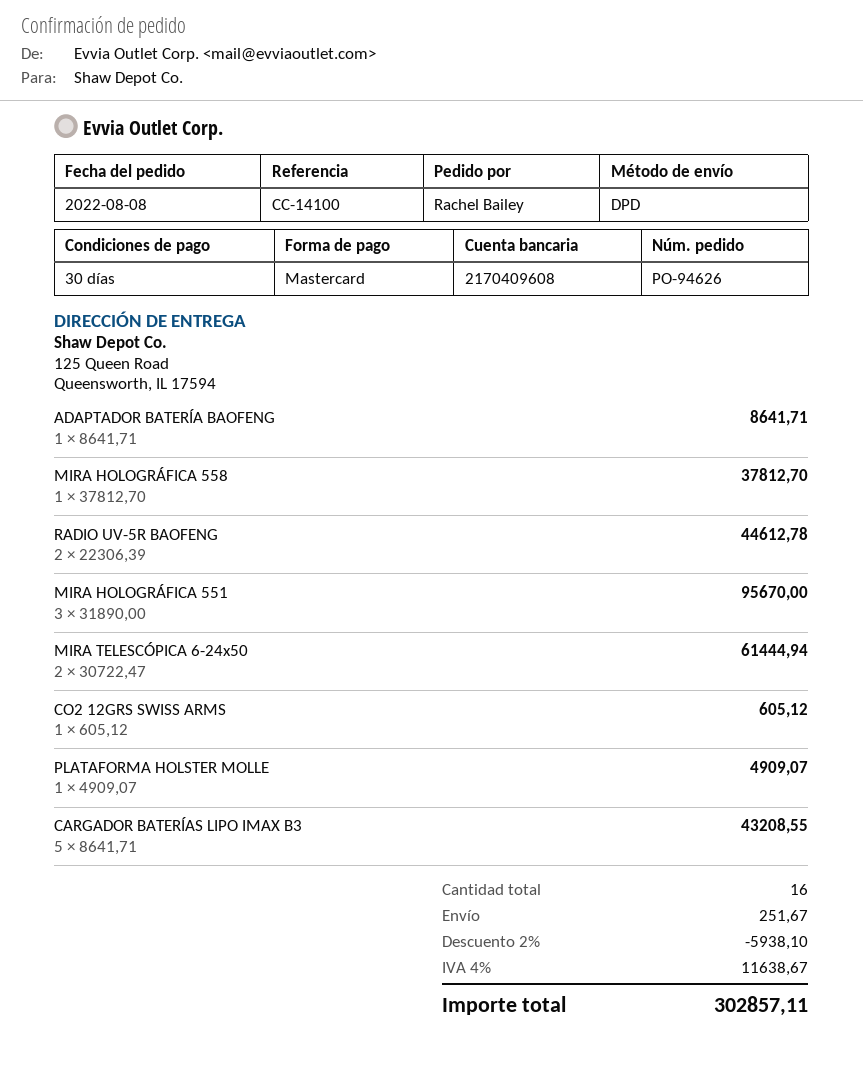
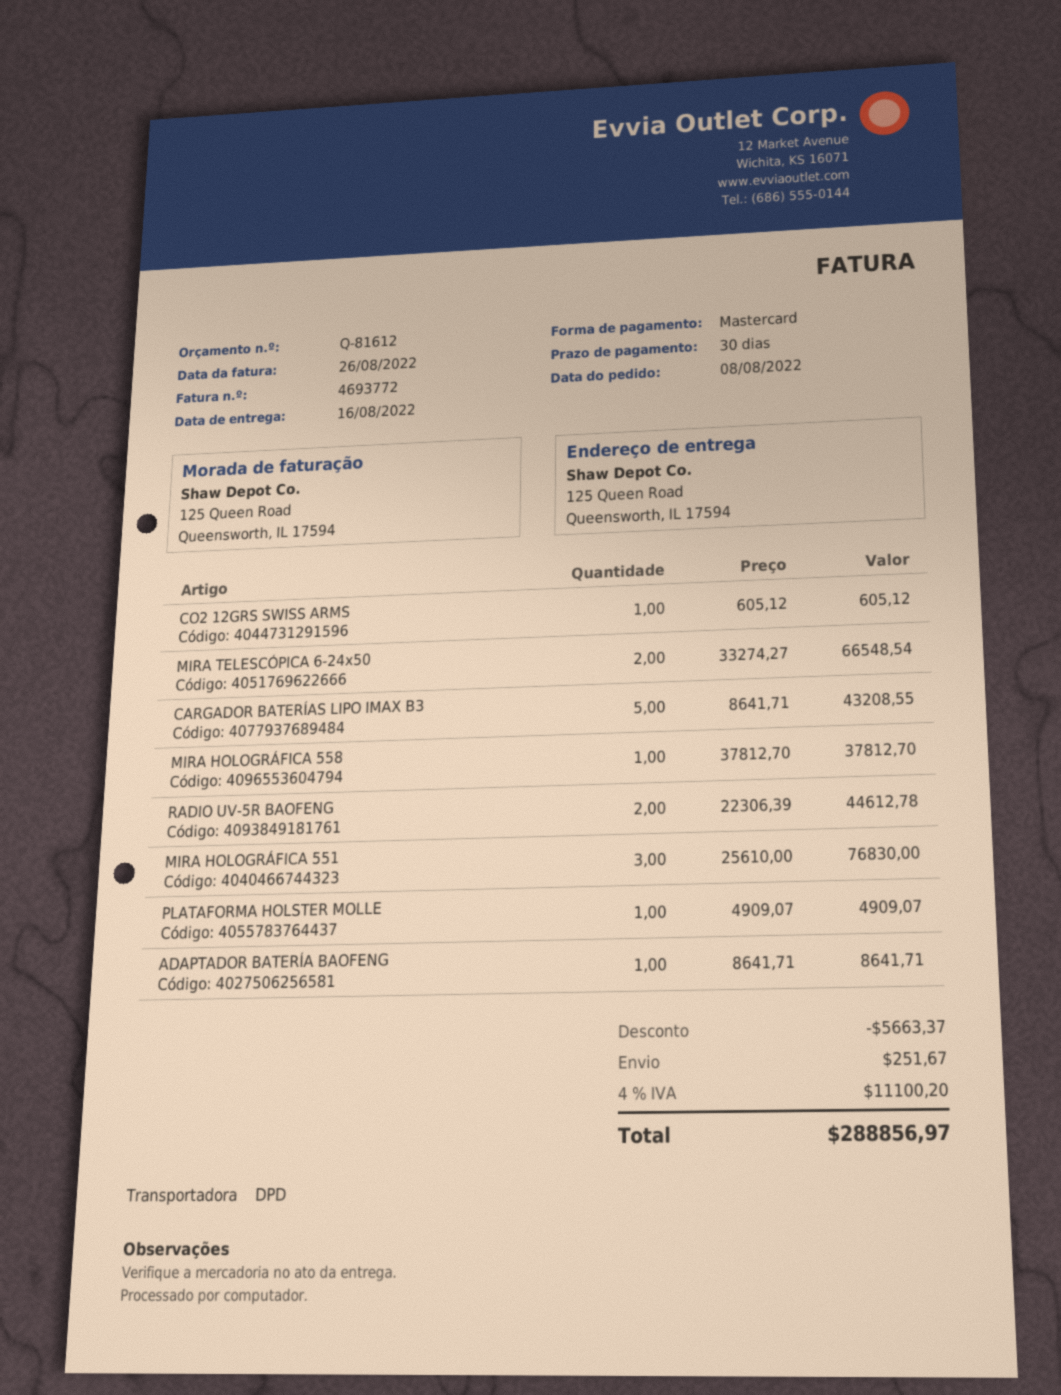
MIRA HOLOGRÁFICA 551: 3 x 31890.00 = 95670.00 -> 3 x 25610.00 = 76830.00
MIRA TELESCÓPICA 6-24x50: 2 x 30722.47 = 61444.94 -> 2 x 33274.27 = 66548.54
discount: 5938.10 -> 5663.37
tax: 4% = 11638.67 -> 4% = 11100.20
total: 302857.11 -> 288856.97

